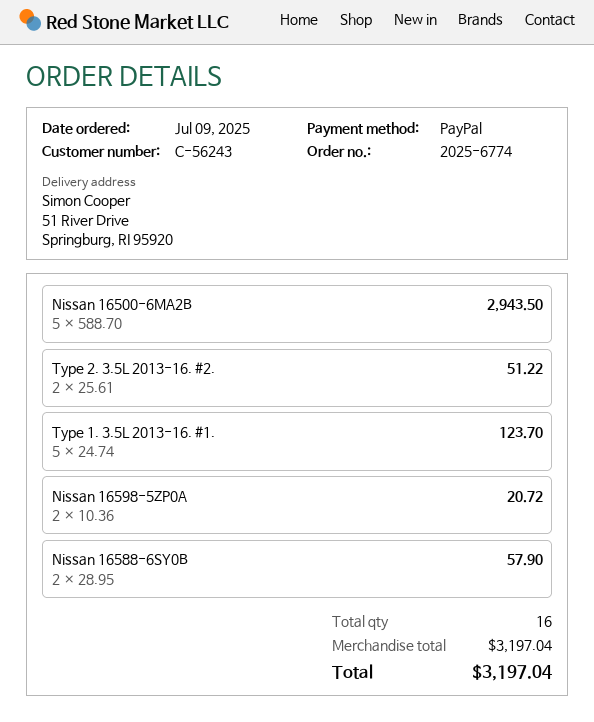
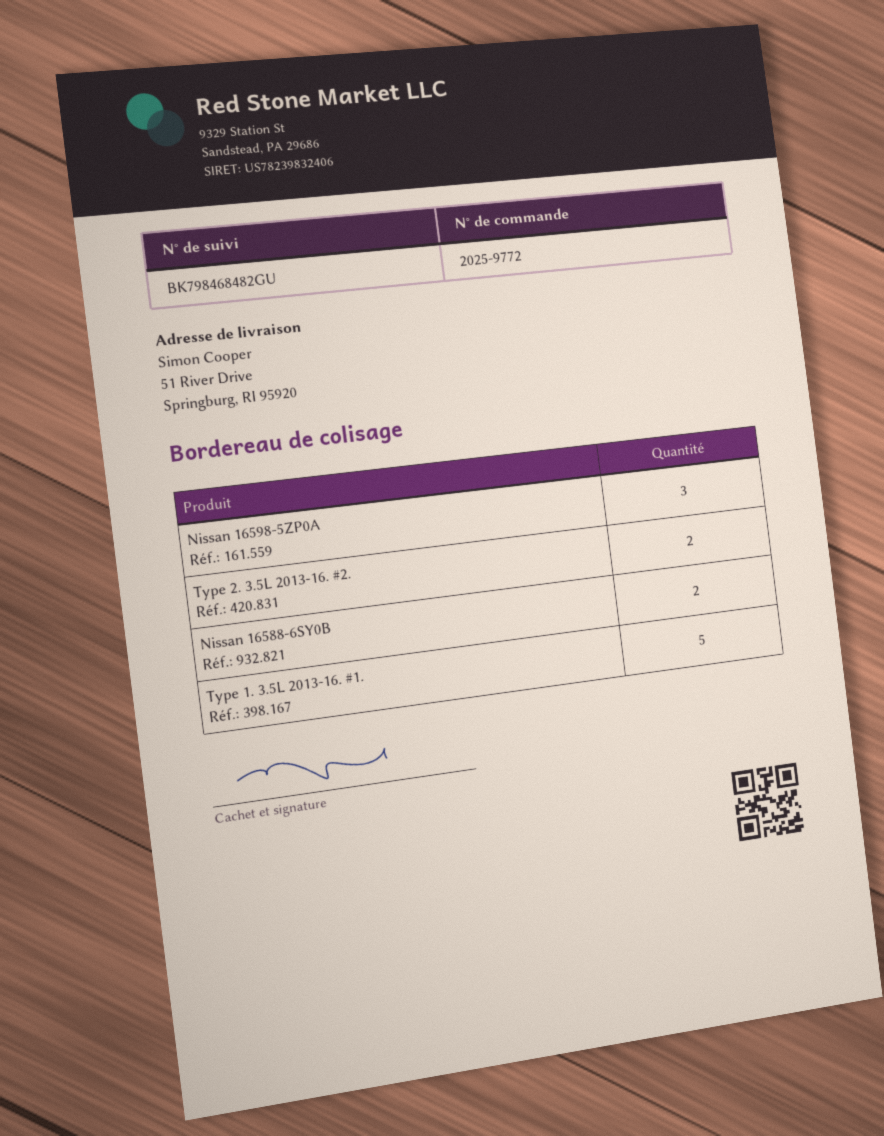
order number: 2025-6774 -> 2025-9772
Nissan 16500-6MA2B: 5 -> none
Nissan 16598-5ZP0A: 2 -> 3

